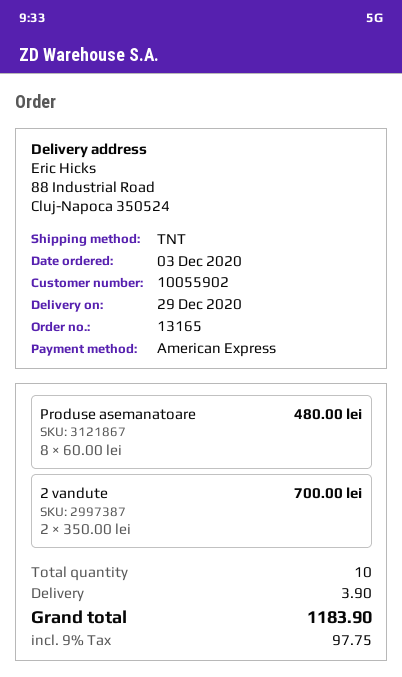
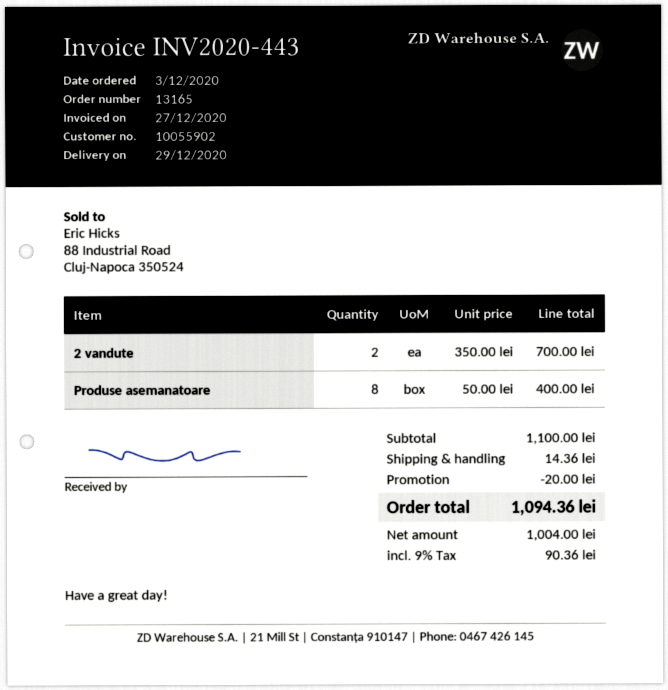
Produse asemanatoare: 8 x 60.00 = 480.00 -> 8 x 50.00 = 400.00
discount: none -> 20.00
shipping: 3.90 -> 14.36
tax: 9% = 97.75 -> 9% = 90.36
total: 1183.90 -> 1094.36

